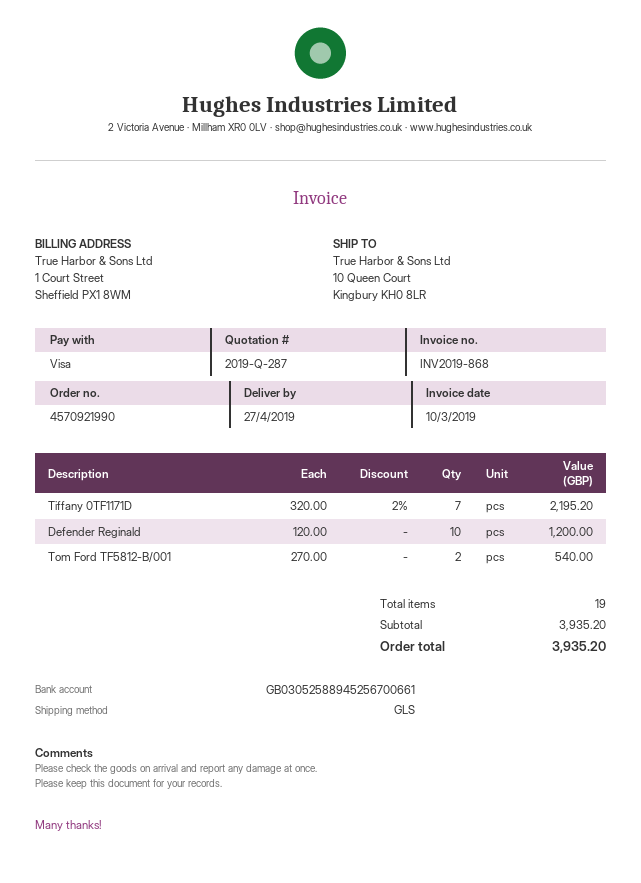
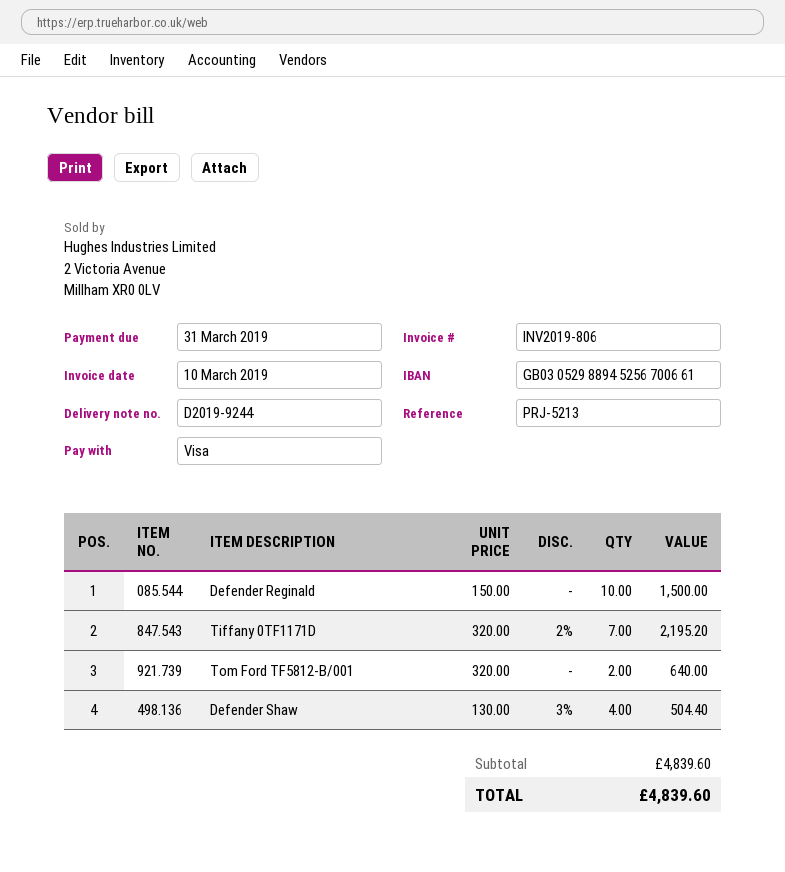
invoice number: INV2019-868 -> INV2019-806
bank account: GB03052588945256700661 -> GB03052988945256700661
Defender Reginald: 10 x 120.00 = 1200.00 -> 10 x 150.00 = 1500.00
Tom Ford TF5812-B/001: 2 x 270.00 = 540.00 -> 2 x 320.00 = 640.00
Defender Shaw: none -> 4 x 130.00 - 3% = 504.40
subtotal: 3935.20 -> 4839.60
total: 3935.20 -> 4839.60

